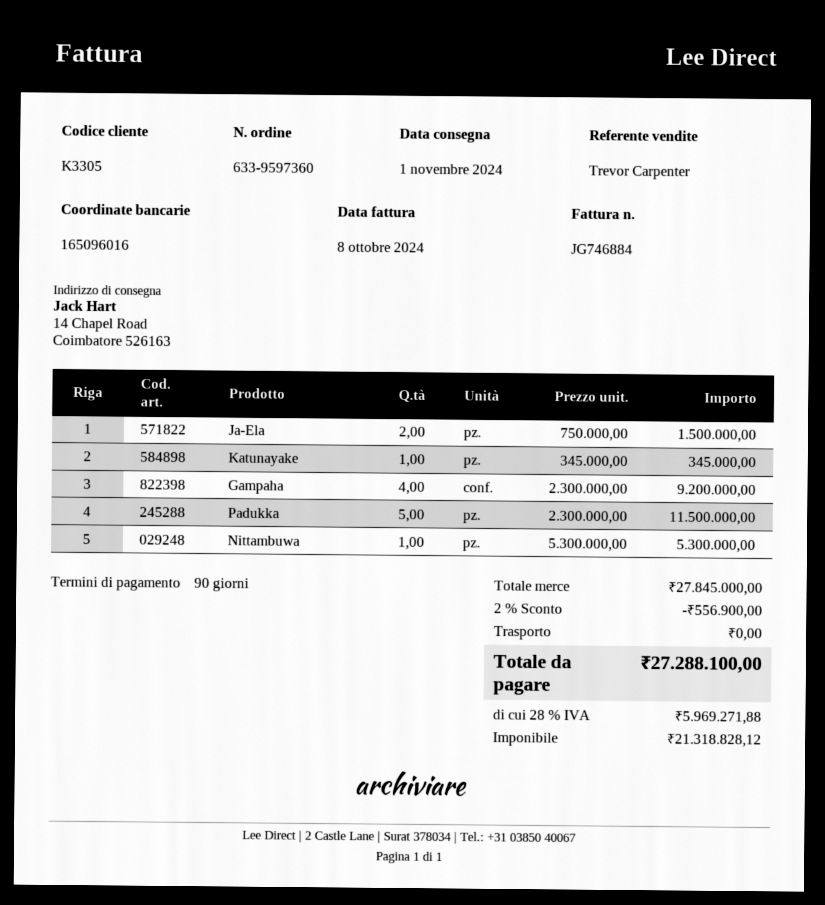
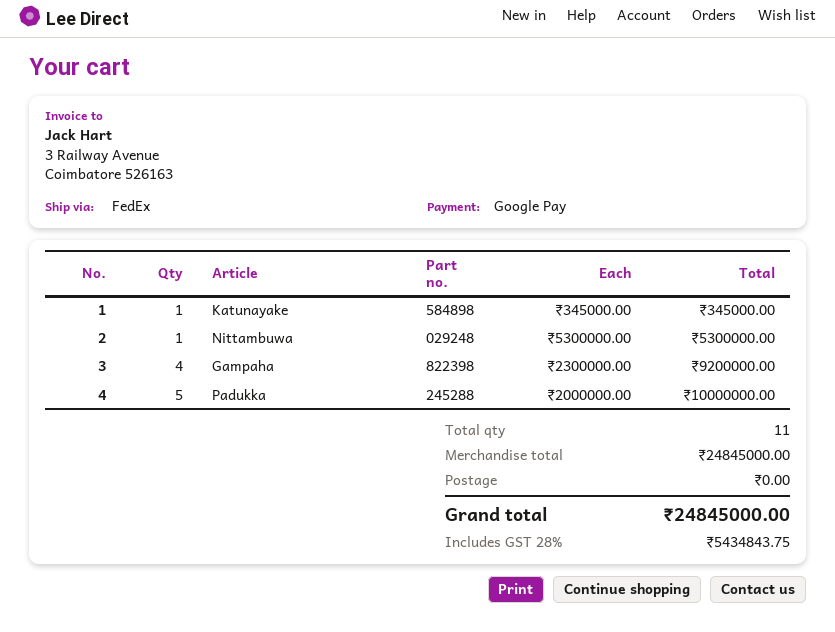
Ja-Ela: 2 x 750000.00 = 1500000.00 -> none
Padukka: 5 x 2300000.00 = 11500000.00 -> 5 x 2000000.00 = 10000000.00
subtotal: 27845000.00 -> 24845000.00
discount: 2% = 556900.00 -> none
tax: 28% = 5969271.88 -> 28% = 5434843.75
total: 27288100.00 -> 24845000.00

